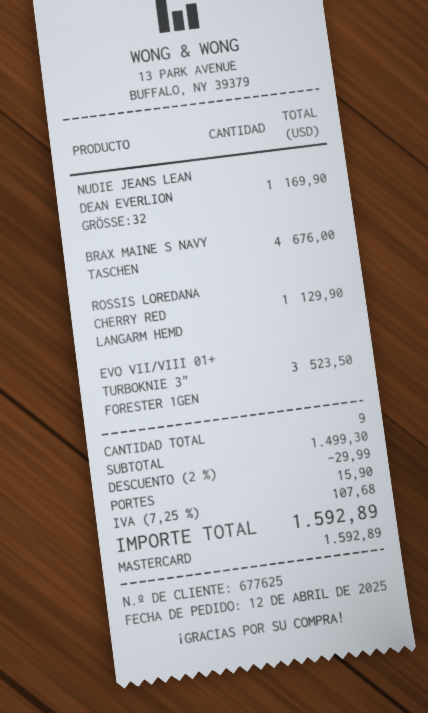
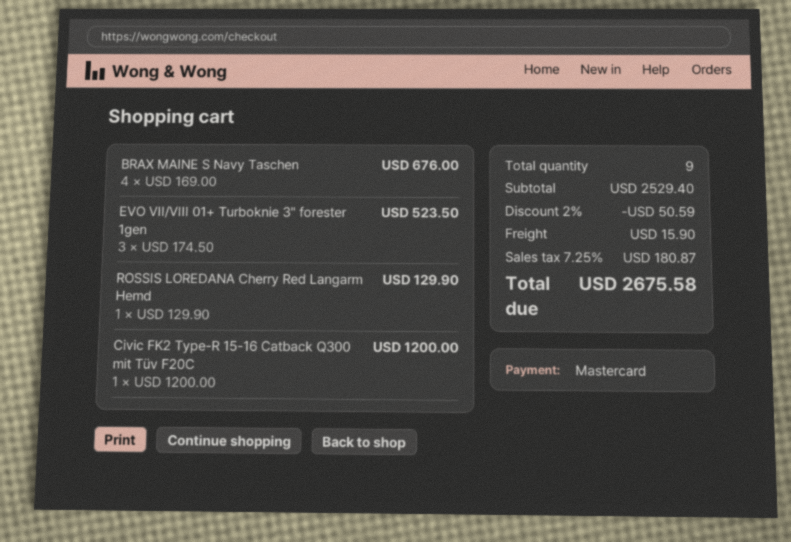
NUDIE JEANS LEAN DEAN EVERLION GRÖSSE:32: 1 for 169.90 -> none
Civic FK2 Type-R 15-16 Catback Q300 mit Tüv F20C: none -> 1 for 1200.00
subtotal: 1499.30 -> 2529.40
discount: 2% = 29.99 -> 2% = 50.59
tax: 7.25% = 107.68 -> 7.25% = 180.87
total: 1592.89 -> 2675.58

